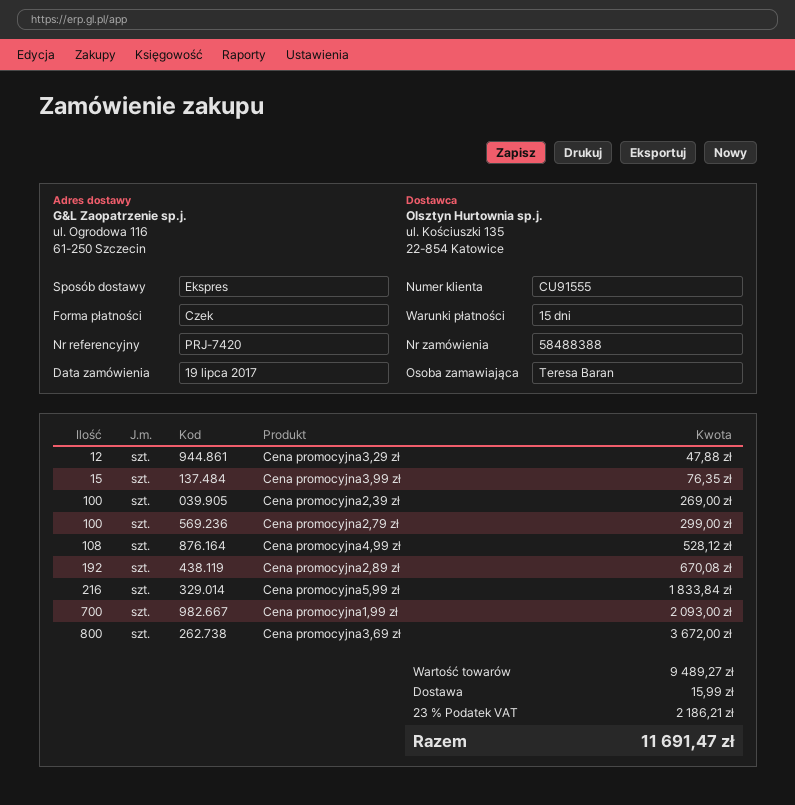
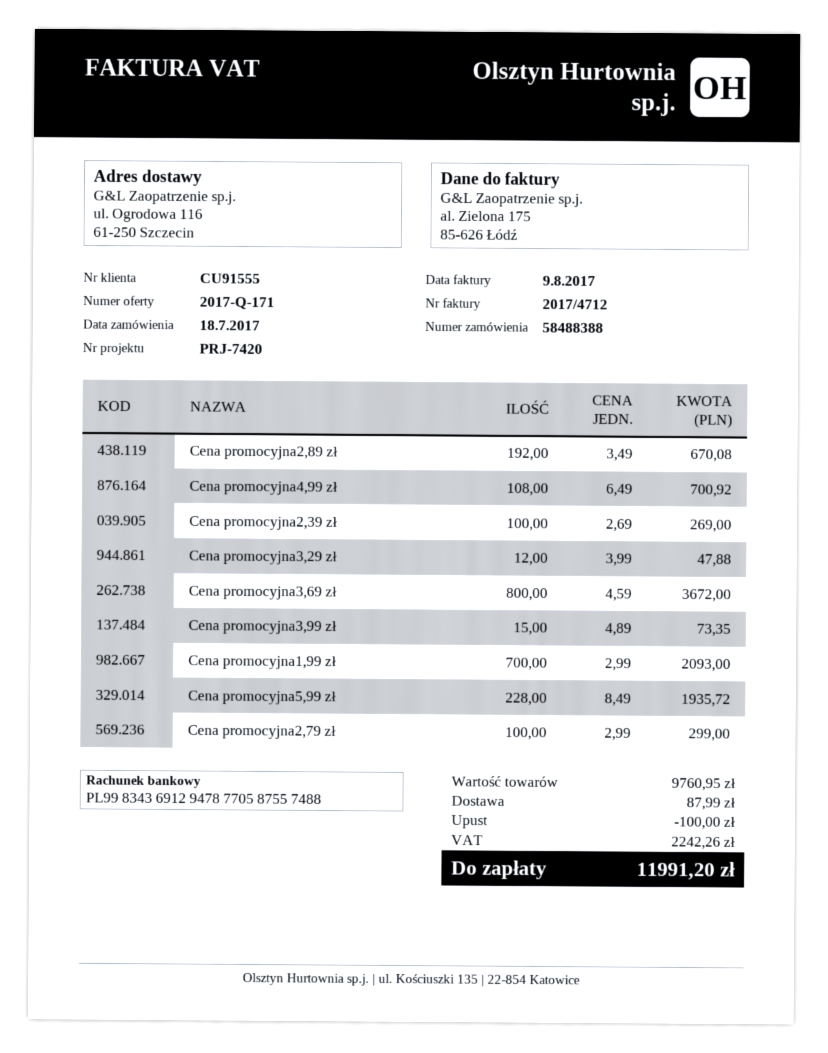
order date: 2017-07-19 -> 2017-07-18
Cena promocyjna3,99 zł: 15 for 76.35 -> 15 for 73.35
Cena promocyjna4,99 zł: 108 for 528.12 -> 108 for 700.92
Cena promocyjna5,99 zł: 216 for 1833.84 -> 228 for 1935.72
subtotal: 9489.27 -> 9760.95
discount: none -> 100.00
shipping: 15.99 -> 87.99
tax: 2186.21 -> 2242.26
total: 11691.47 -> 11991.20

